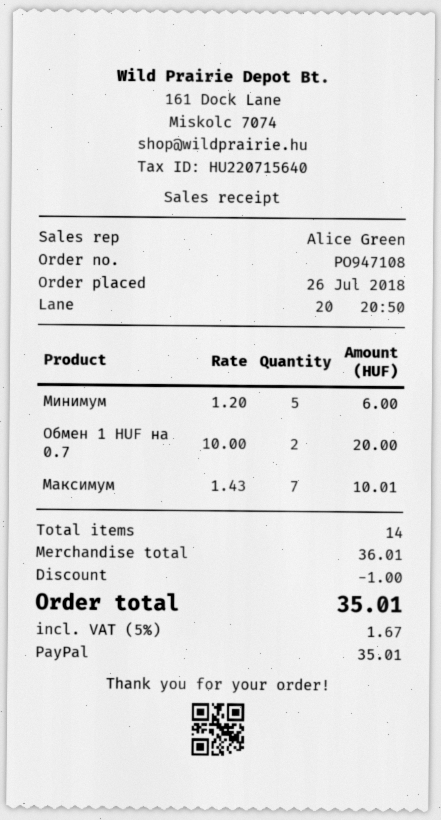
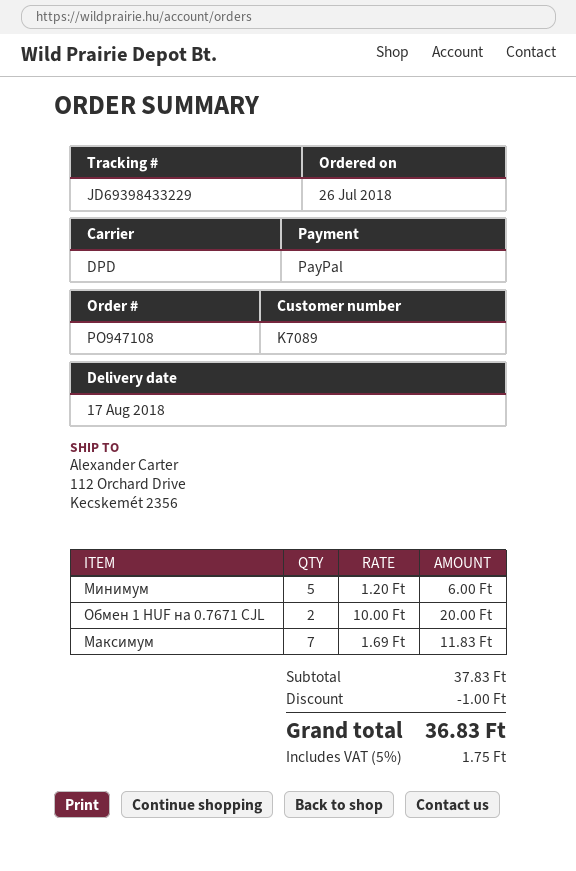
Максимум: 7 x 1.43 = 10.01 -> 7 x 1.69 = 11.83
subtotal: 36.01 -> 37.83
tax: 5% = 1.67 -> 5% = 1.75
total: 35.01 -> 36.83

